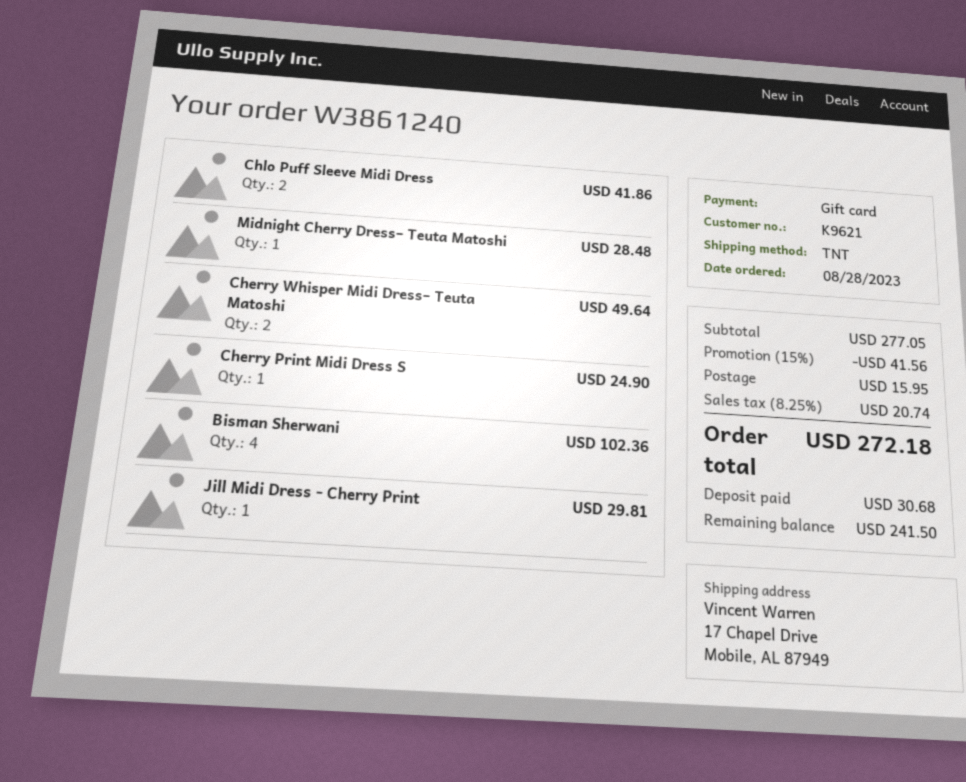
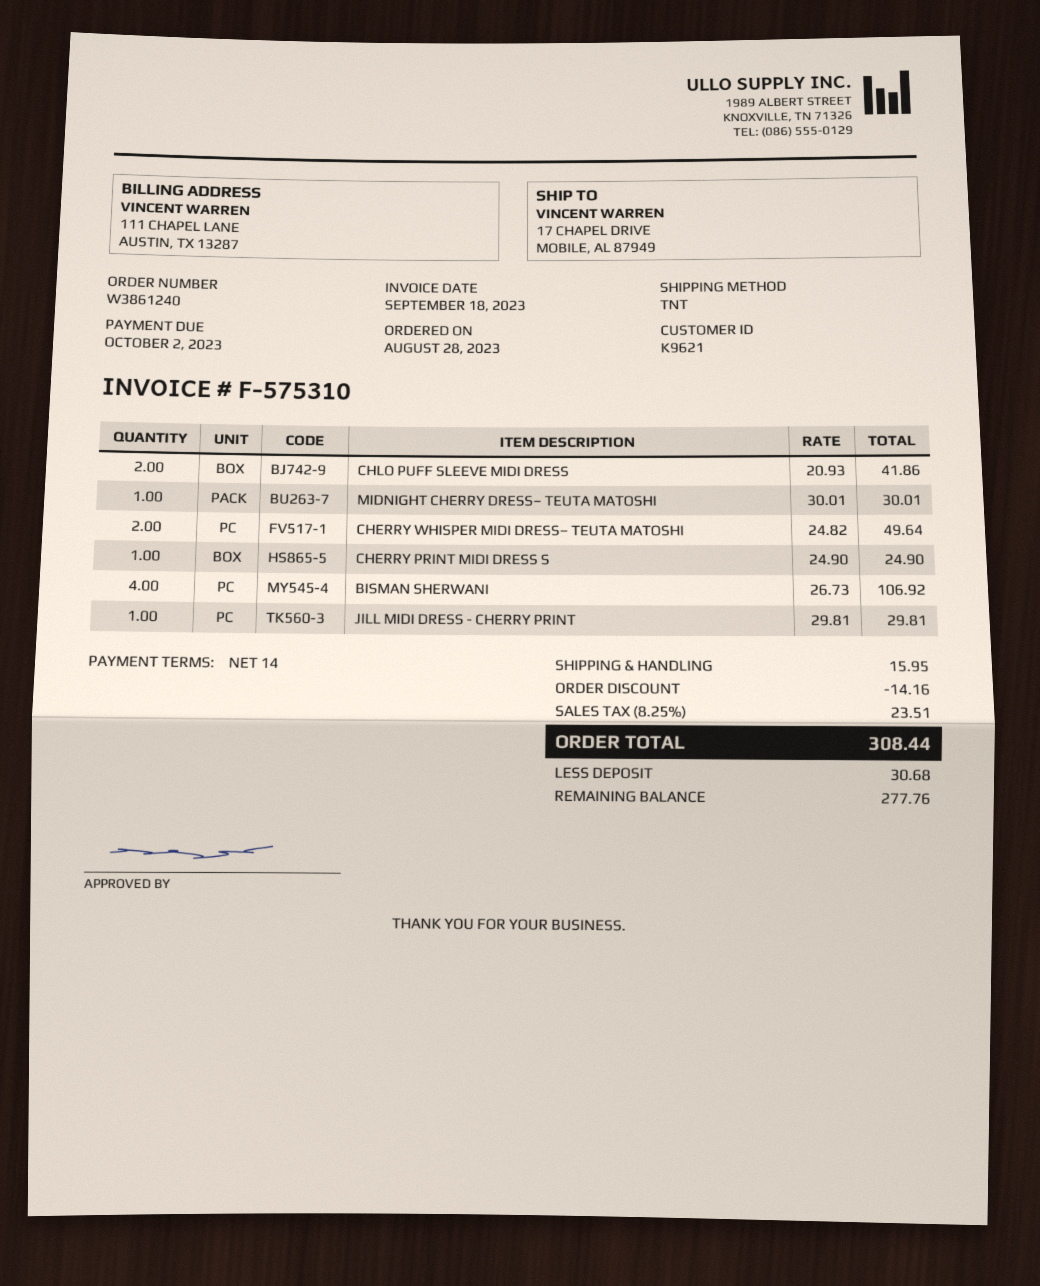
Midnight Cherry Dress– Teuta Matoshi: 1 for 28.48 -> 1 for 30.01
Bisman Sherwani: 4 for 102.36 -> 4 for 106.92
discount: 41.56 -> 14.16
tax: 8.25% = 20.74 -> 8.25% = 23.51
total: 272.18 -> 308.44
balance: 241.50 -> 277.76

